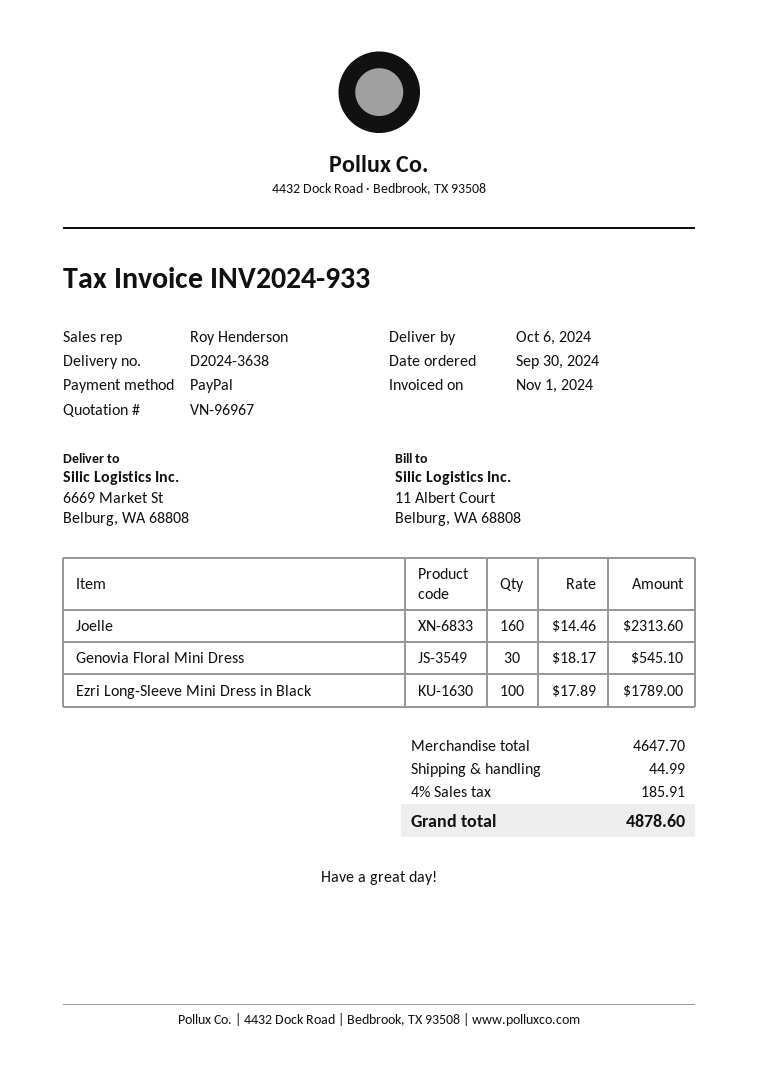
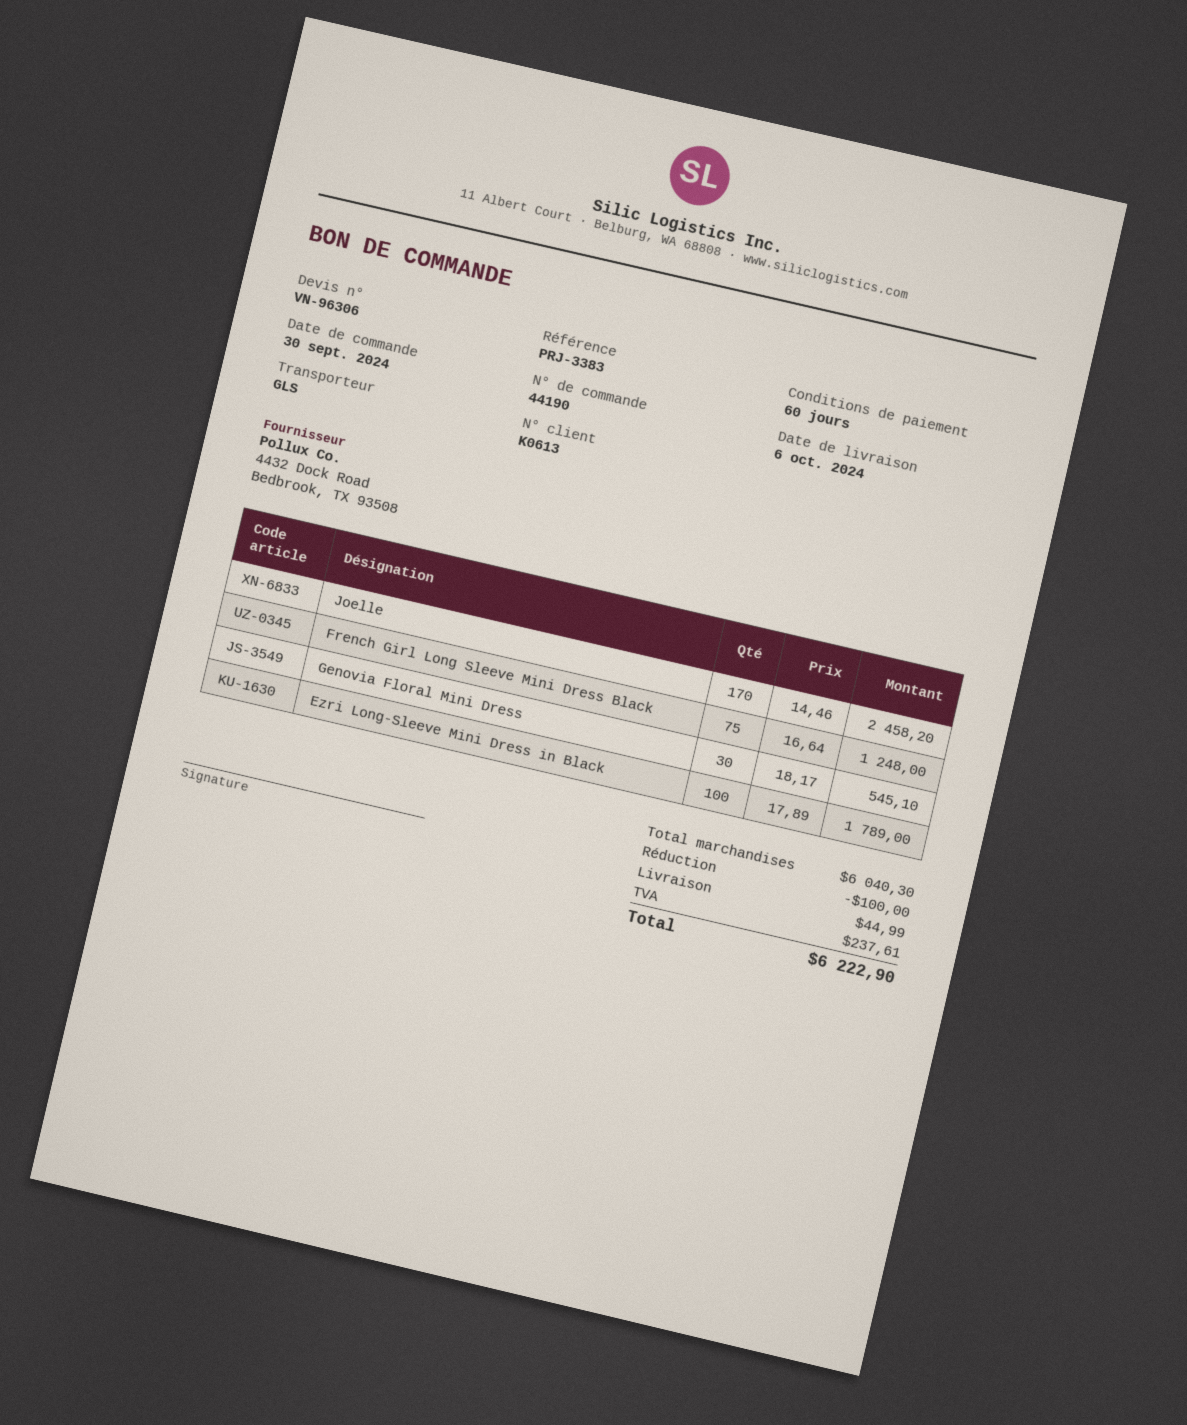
quote number: VN-96967 -> VN-96306
Joelle: 160 x 14.46 = 2313.60 -> 170 x 14.46 = 2458.20
French Girl Long Sleeve Mini Dress Black: none -> 75 x 16.64 = 1248.00
subtotal: 4647.70 -> 6040.30
discount: none -> 100.00
tax: 185.91 -> 237.61
total: 4878.60 -> 6222.90

